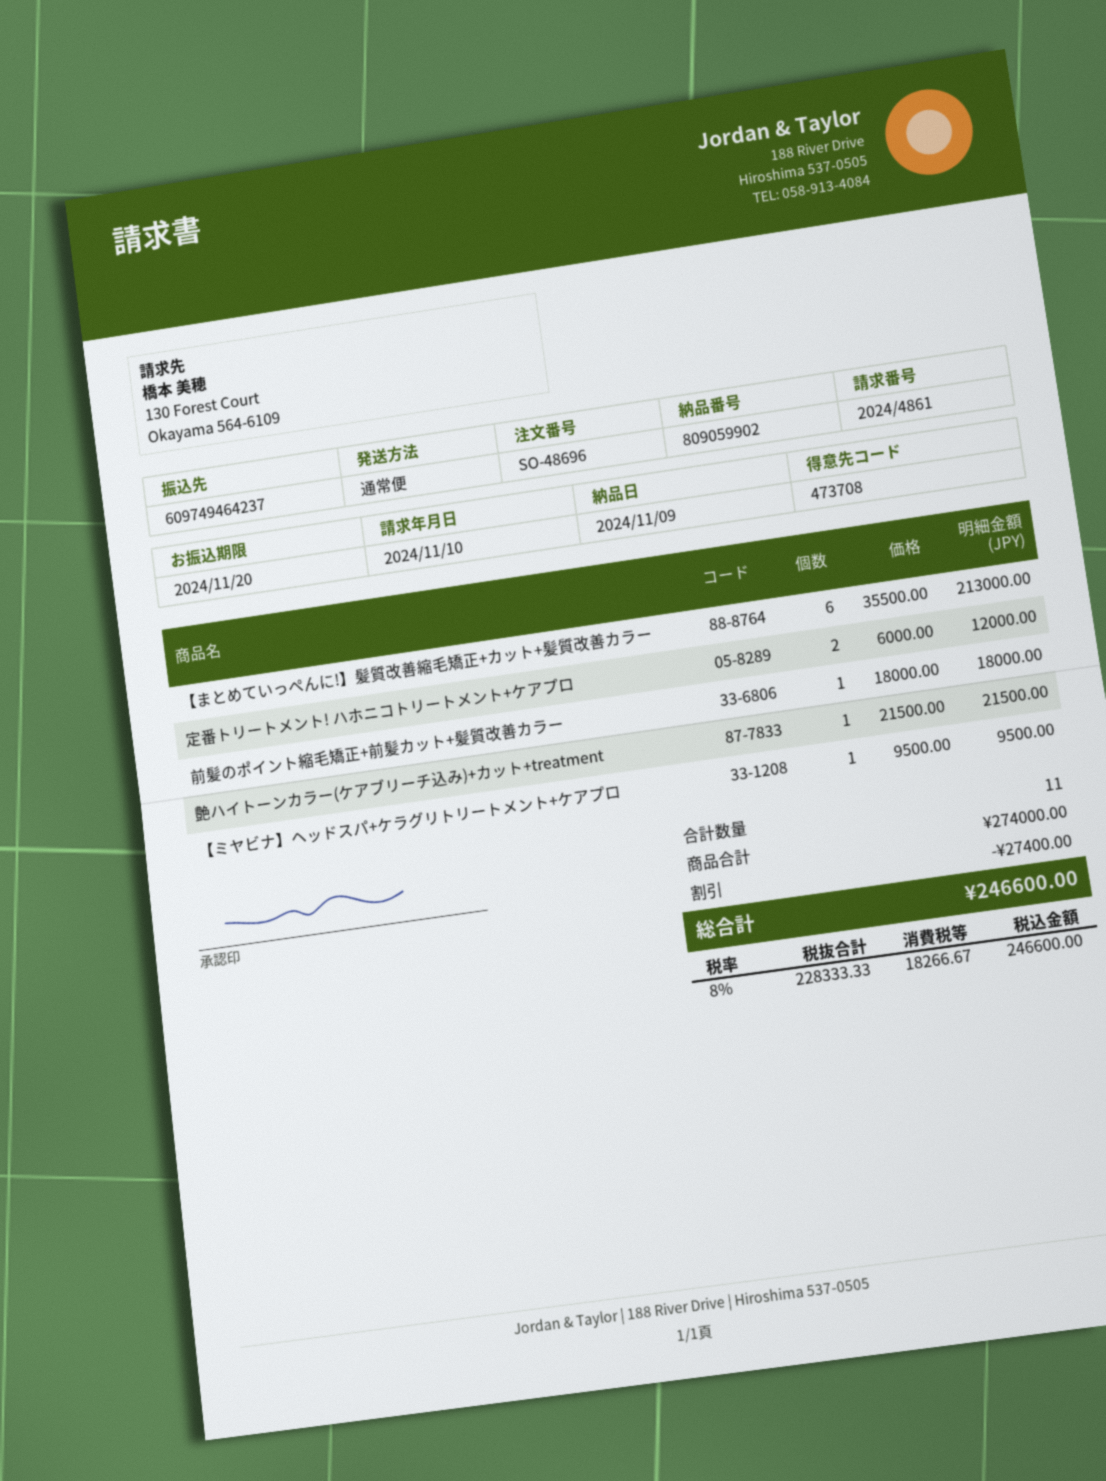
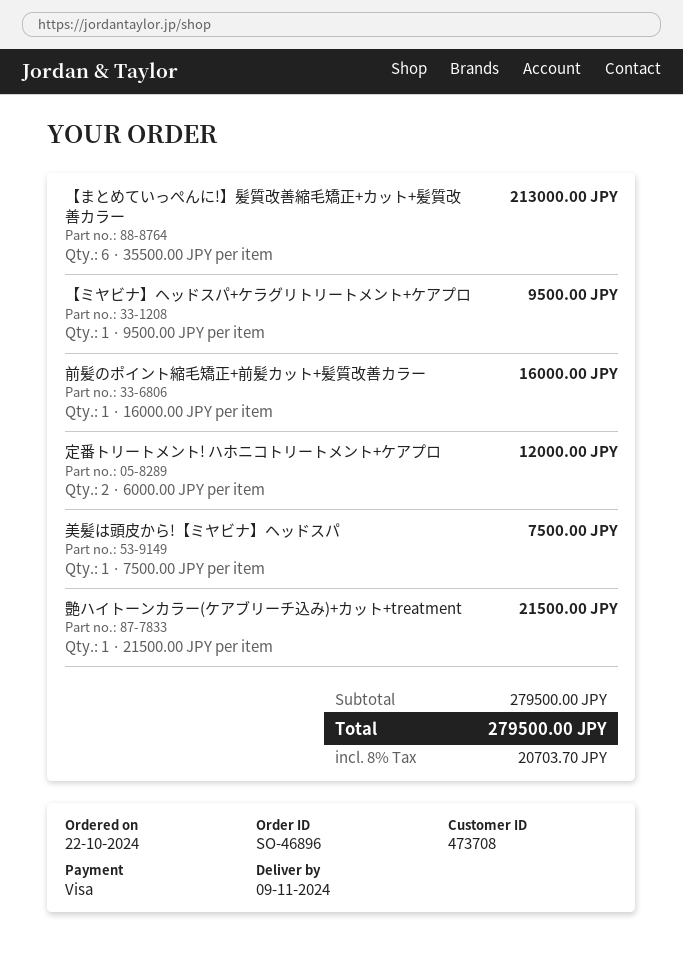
order number: SO-48696 -> SO-46896
前髪のポイント縮毛矯正+前髪カット+髪質改善カラー: 1 x 18000.00 = 18000.00 -> 1 x 16000.00 = 16000.00
美髪は頭皮から!【ミヤビナ】ヘッドスパ: none -> 1 x 7500.00 = 7500.00
subtotal: 274000.00 -> 279500.00
discount: 27400.00 -> none
tax: 8% = 18266.67 -> 8% = 20703.70
total: 246600.00 -> 279500.00

